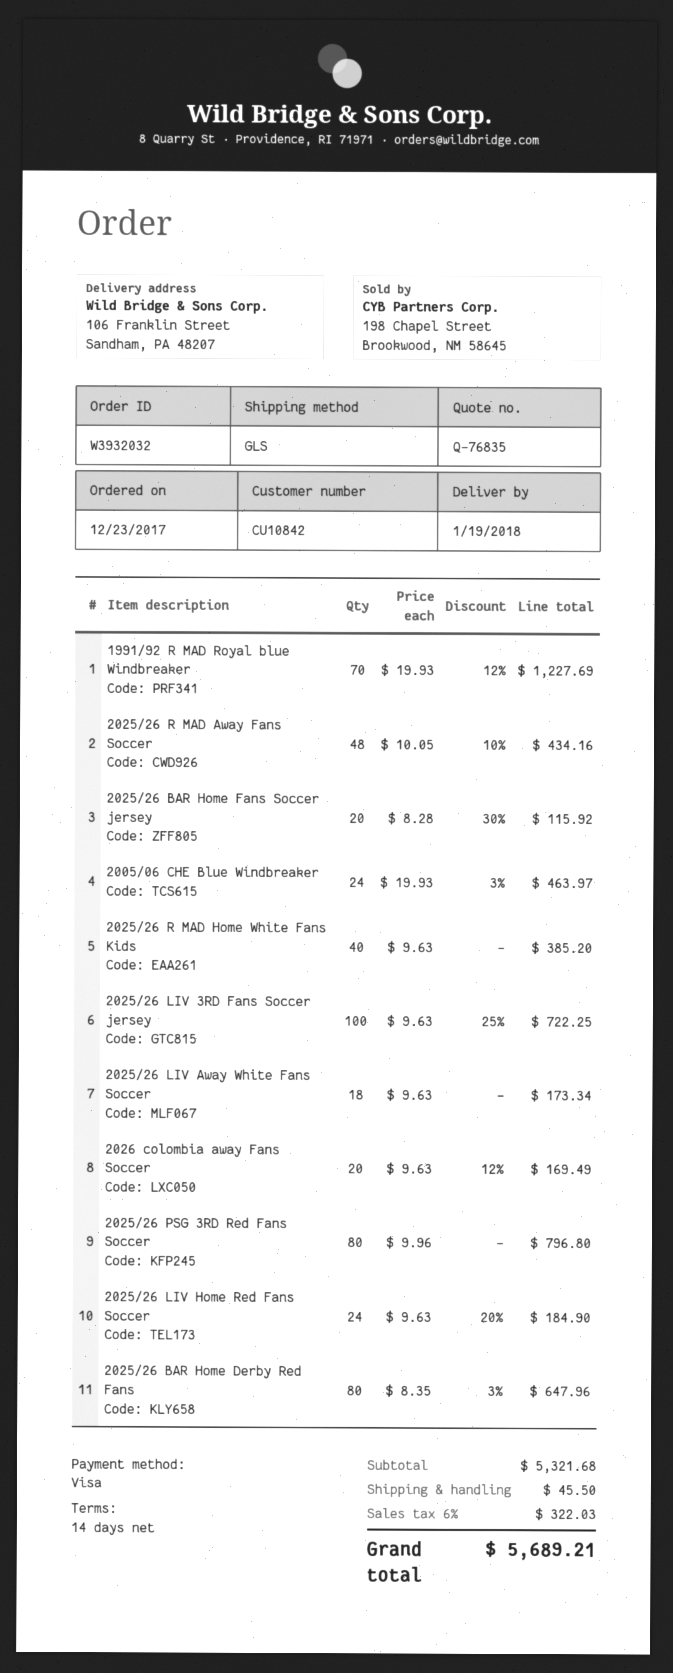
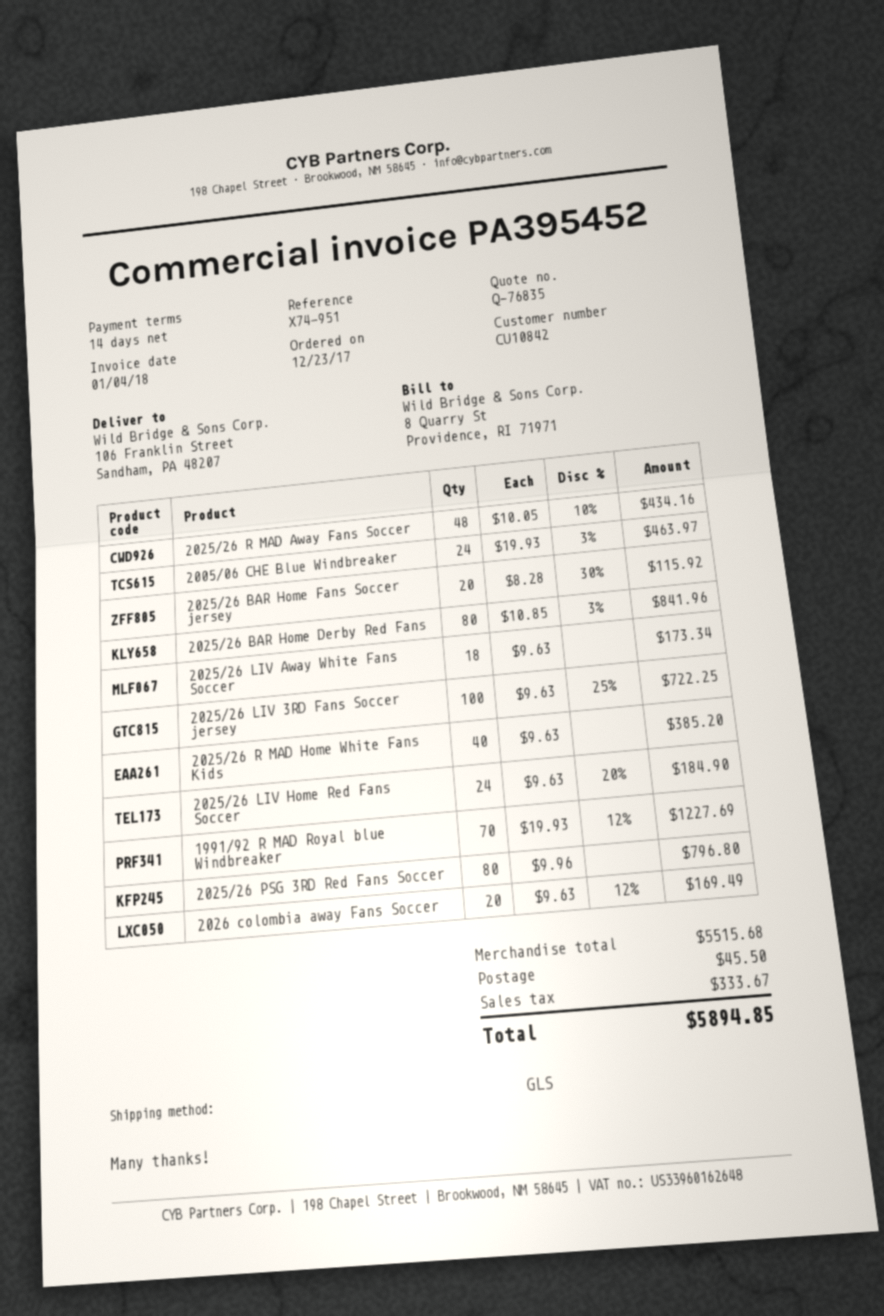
2025/26 BAR Home Derby Red Fans: 80 x 8.35 - 3% = 647.96 -> 80 x 10.85 - 3% = 841.96
subtotal: 5321.68 -> 5515.68
tax: 322.03 -> 333.67
total: 5689.21 -> 5894.85

